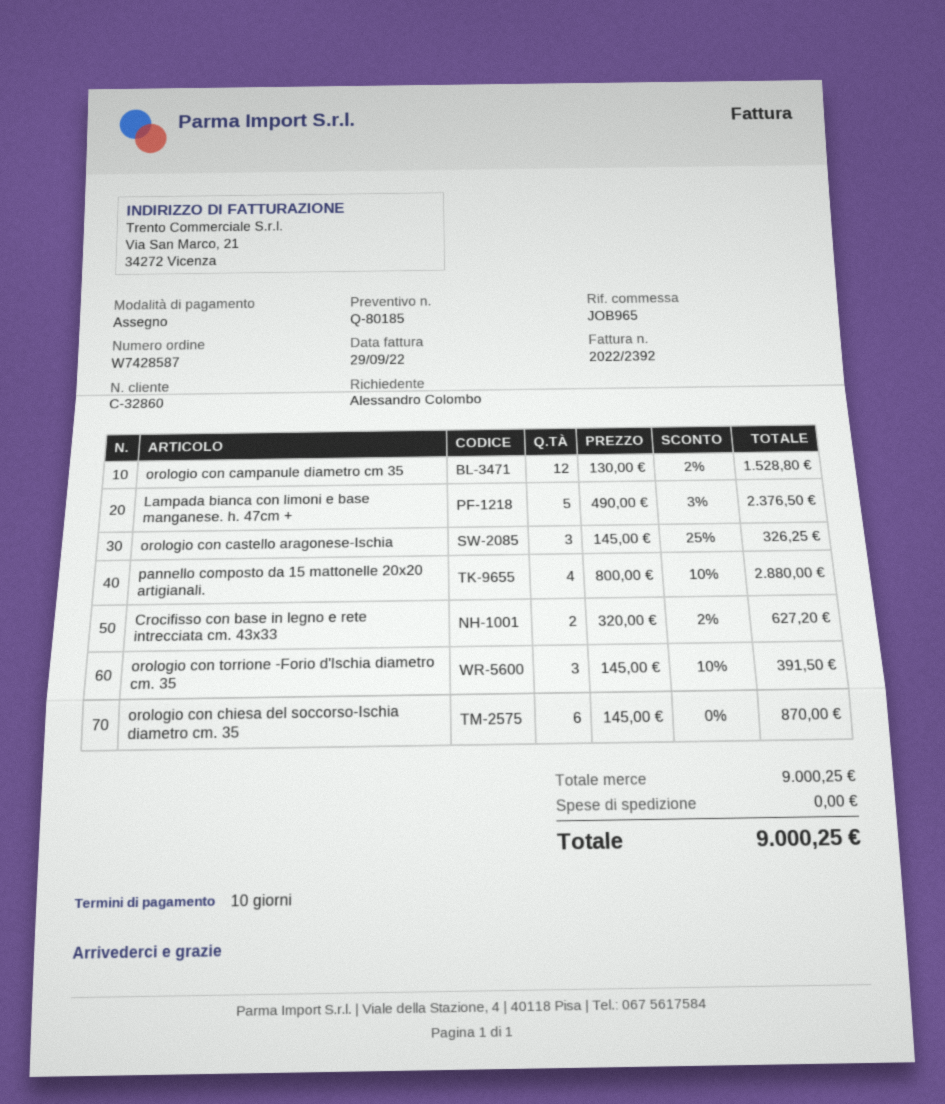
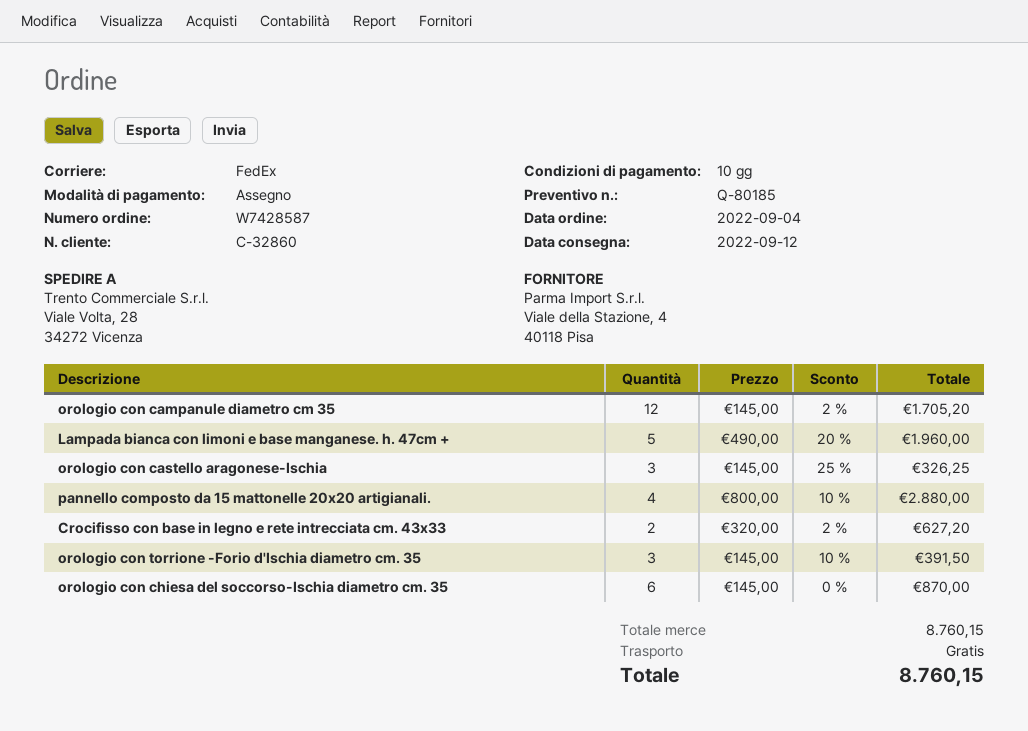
orologio con campanule diametro cm 35: 12 x 130.00 - 2% = 1528.80 -> 12 x 145.00 - 2% = 1705.20
Lampada bianca con limoni e base manganese. h. 47cm +: 5 x 490.00 - 3% = 2376.50 -> 5 x 490.00 - 20% = 1960.00
subtotal: 9000.25 -> 8760.15
total: 9000.25 -> 8760.15

